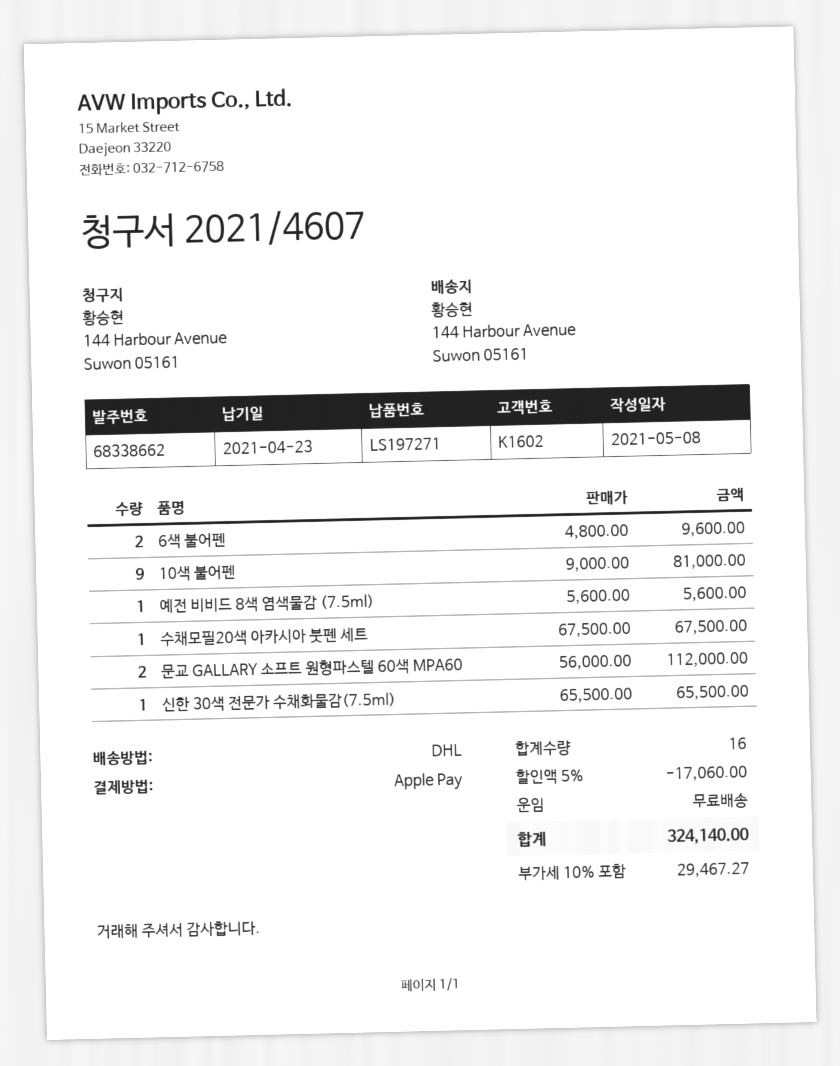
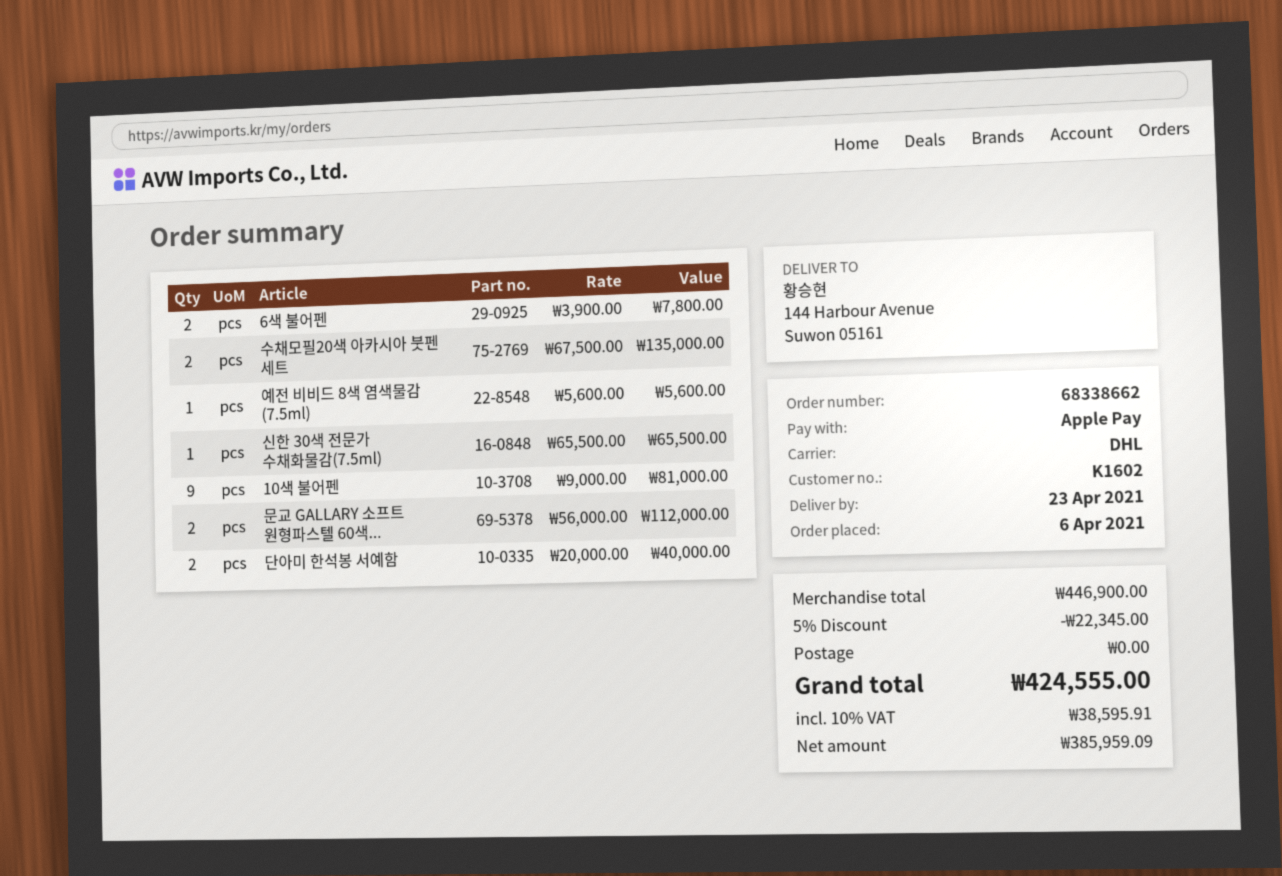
6색 불어펜: 2 x 4800.00 = 9600.00 -> 2 x 3900.00 = 7800.00
수채모필20색 아카시아 붓펜 세트: 1 x 67500.00 = 67500.00 -> 2 x 67500.00 = 135000.00
단아미 한석봉 서예함: none -> 2 x 20000.00 = 40000.00
discount: 5% = 17060.00 -> 5% = 22345.00
tax: 10% = 29467.27 -> 10% = 38595.91
total: 324140.00 -> 424555.00

